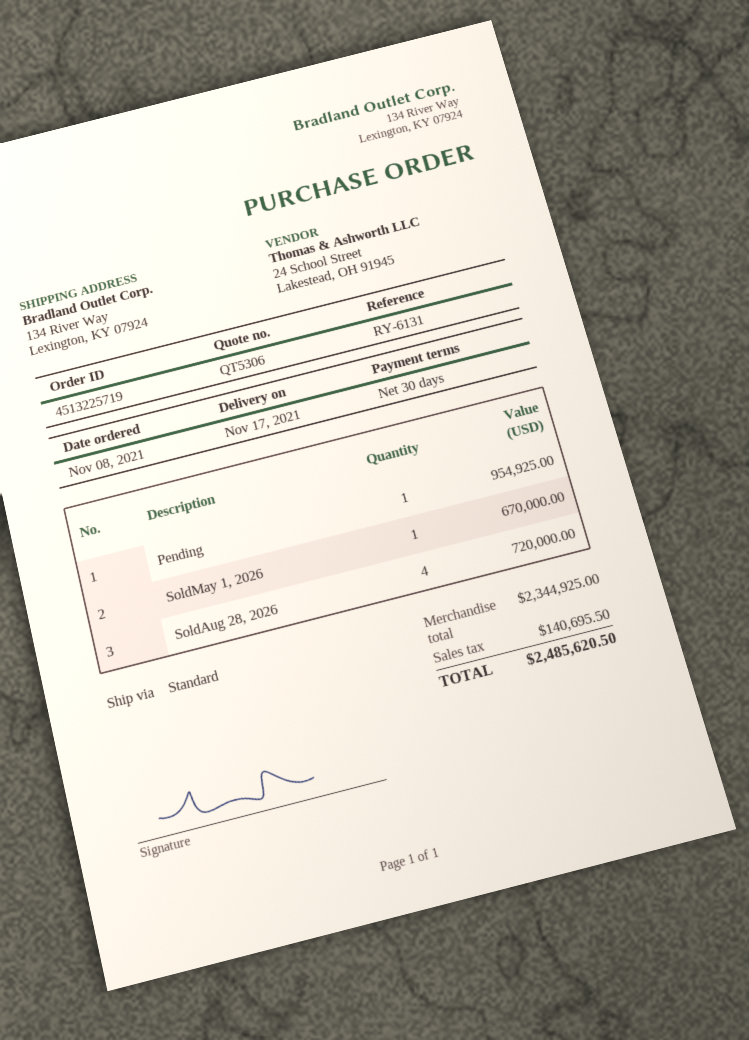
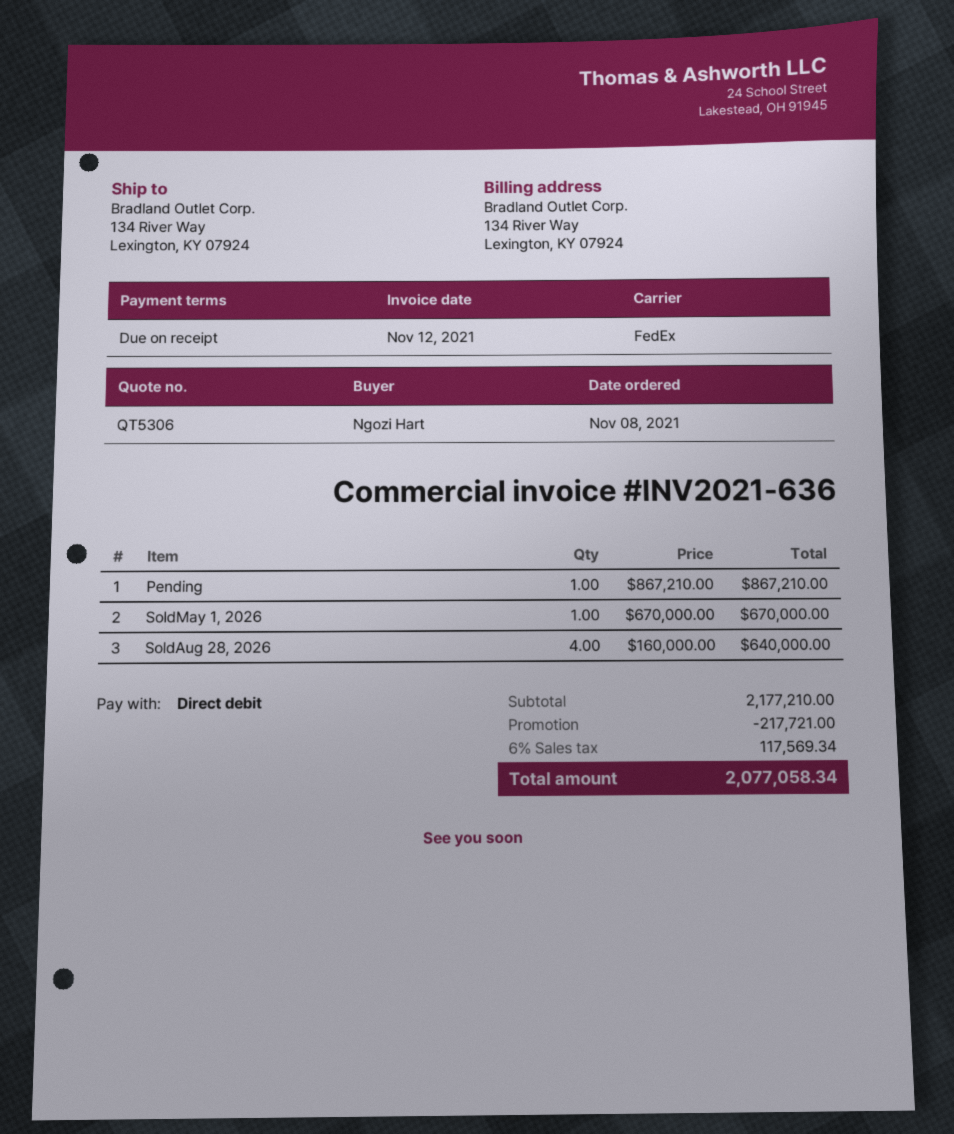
payment terms: 30 days -> on receipt
shipping method: standard -> FedEx
Pending: 1 for 954925.00 -> 1 for 867210.00
SoldAug 28, 2026: 4 for 720000.00 -> 4 for 640000.00
subtotal: 2344925.00 -> 2177210.00
discount: none -> 217721.00
tax: 140695.50 -> 117569.34
total: 2485620.50 -> 2077058.34

